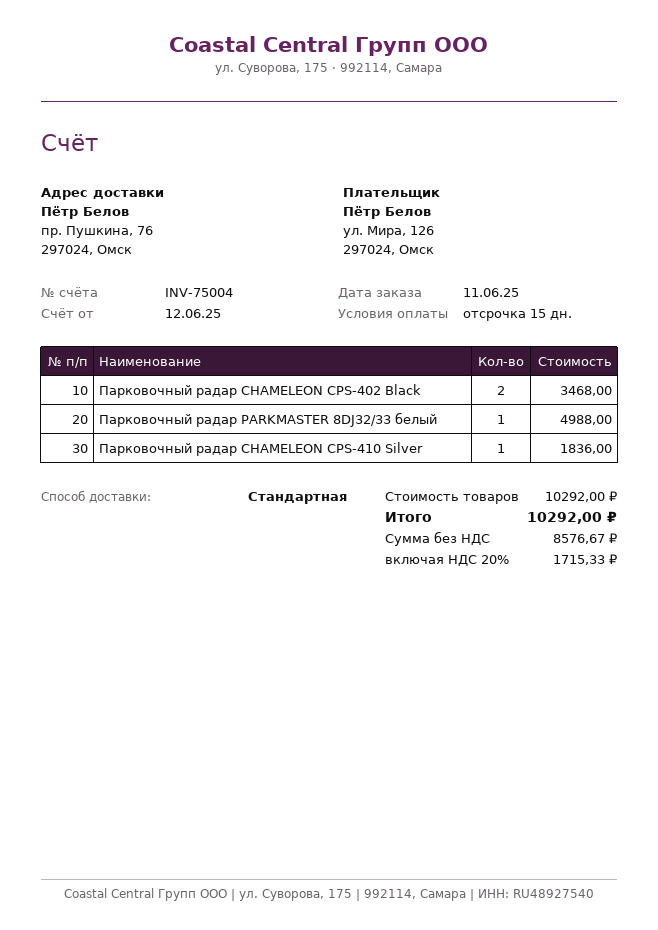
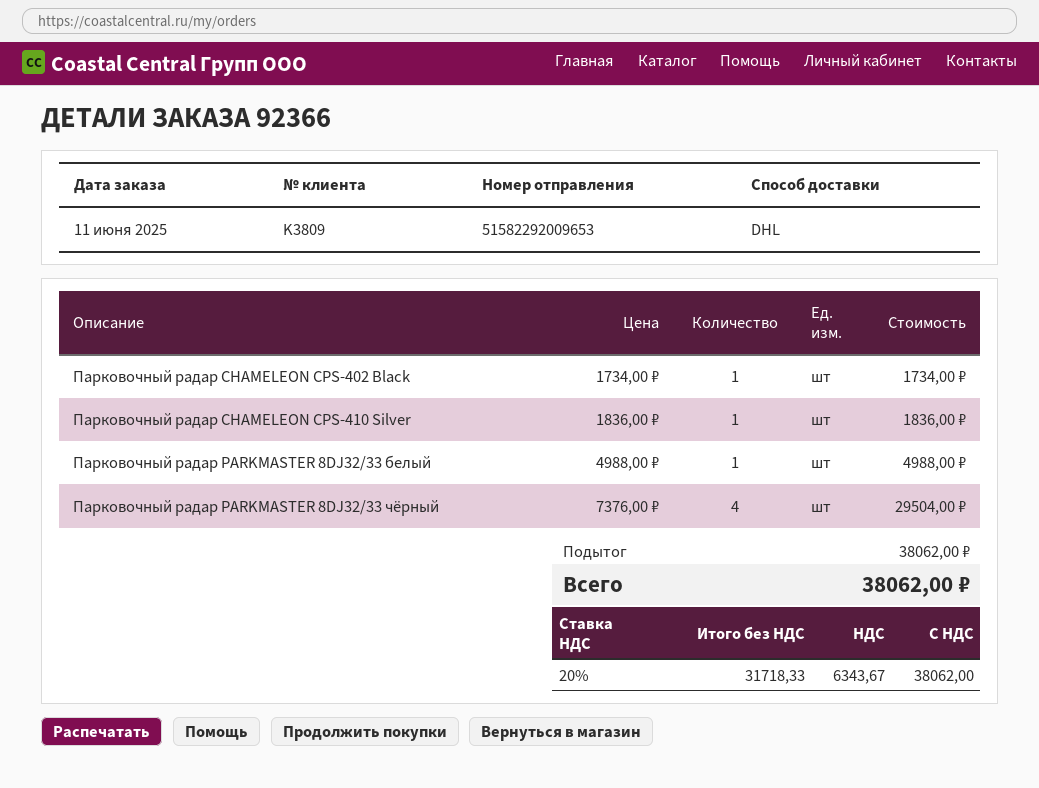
shipping method: standard -> DHL
Парковочный радар CHAMELEON CPS-402 Black: 2 for 3468.00 -> 1 for 1734.00
Парковочный радар PARKMASTER 8DJ32/33 чёрный: none -> 4 for 29504.00
subtotal: 10292.00 -> 38062.00
net: 8576.67 -> 31718.33
tax: 20% = 1715.33 -> 20% = 6343.67
total: 10292.00 -> 38062.00

